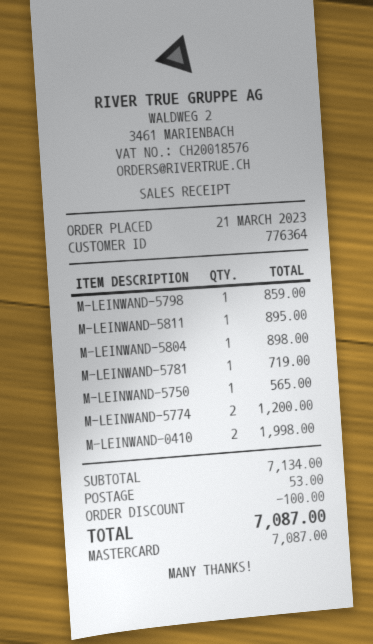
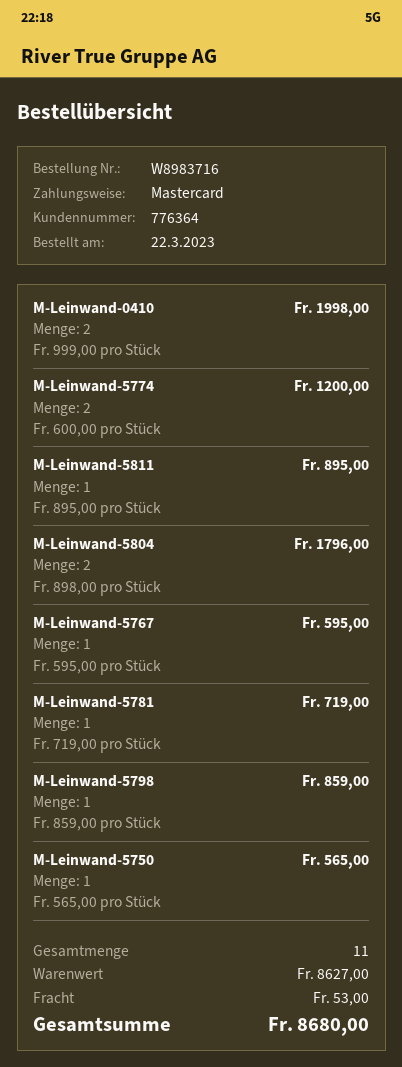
order date: 2023-03-21 -> 2023-03-22
M-LEINWAND-5804: 1 for 898.00 -> 2 for 1796.00
M-Leinwand-5767: none -> 1 for 595.00
subtotal: 7134.00 -> 8627.00
discount: 100.00 -> none
total: 7087.00 -> 8680.00

